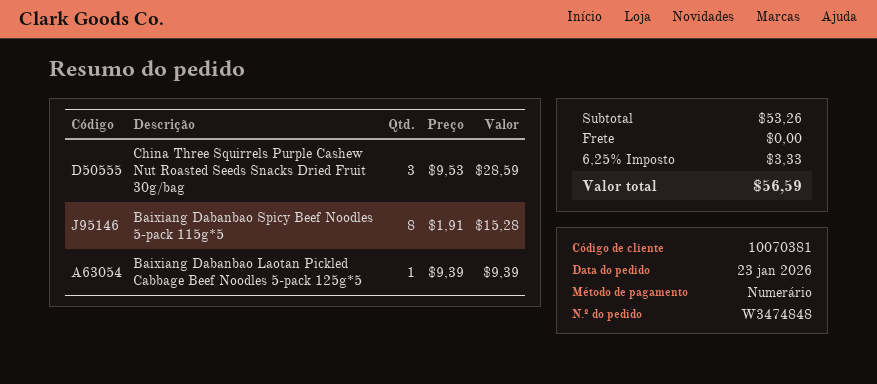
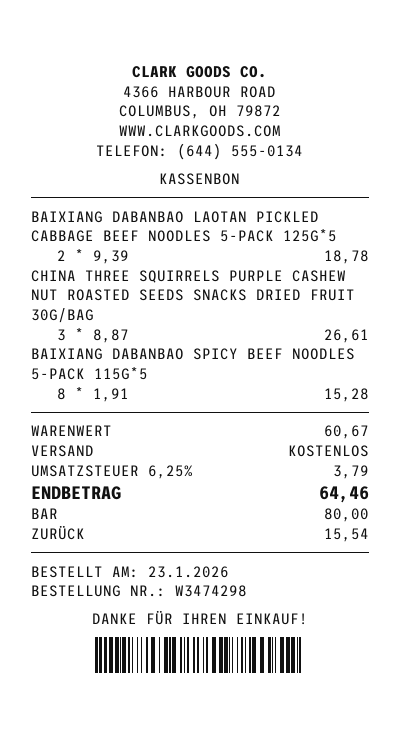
order number: W3474848 -> W3474298
China Three Squirrels Purple Cashew Nut Roasted Seeds Snacks Dried Fruit 30g/bag: 3 x 9.53 = 28.59 -> 3 x 8.87 = 26.61
Baixiang Dabanbao Laotan Pickled Cabbage Beef Noodles 5-pack 125g*5: 1 x 9.39 = 9.39 -> 2 x 9.39 = 18.78
subtotal: 53.26 -> 60.67
tax: 6.25% = 3.33 -> 6.25% = 3.79
total: 56.59 -> 64.46

